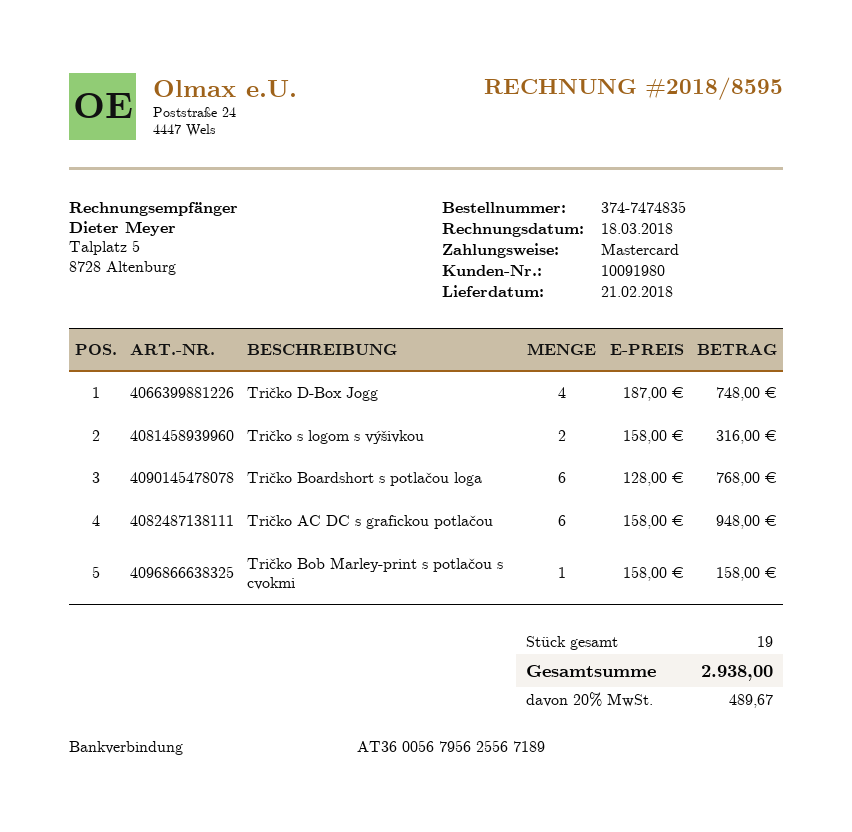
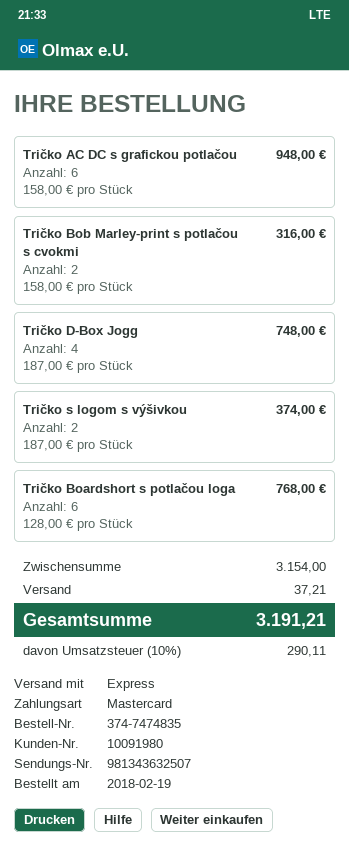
Tričko s logom s výšivkou: 2 x 158.00 = 316.00 -> 2 x 187.00 = 374.00
Tričko Bob Marley-print s potlačou s cvokmi: 1 x 158.00 = 158.00 -> 2 x 158.00 = 316.00
shipping: none -> 37.21
tax: 20% = 489.67 -> 10% = 290.11
total: 2938.00 -> 3191.21

